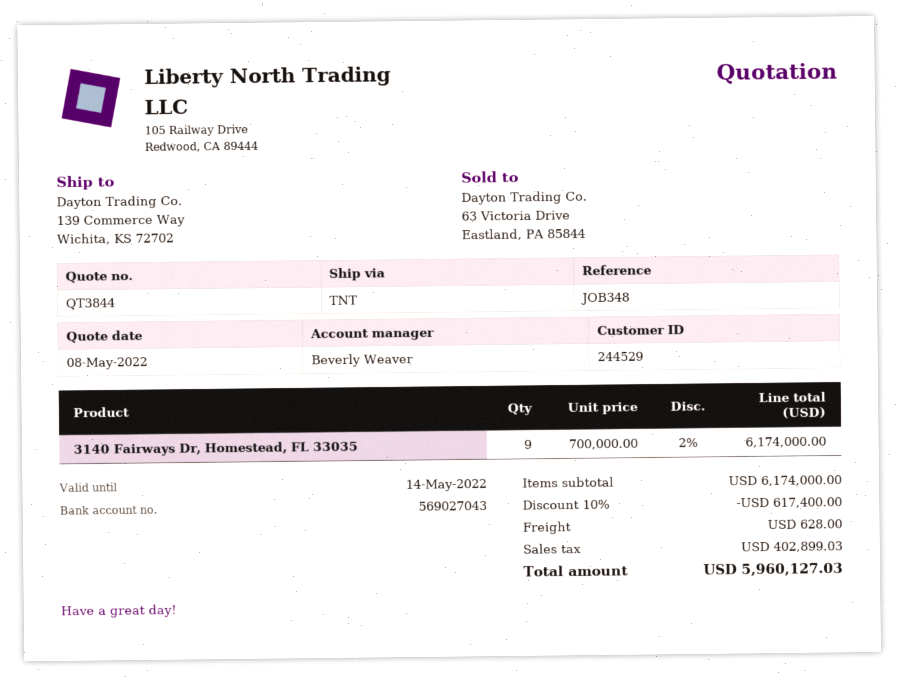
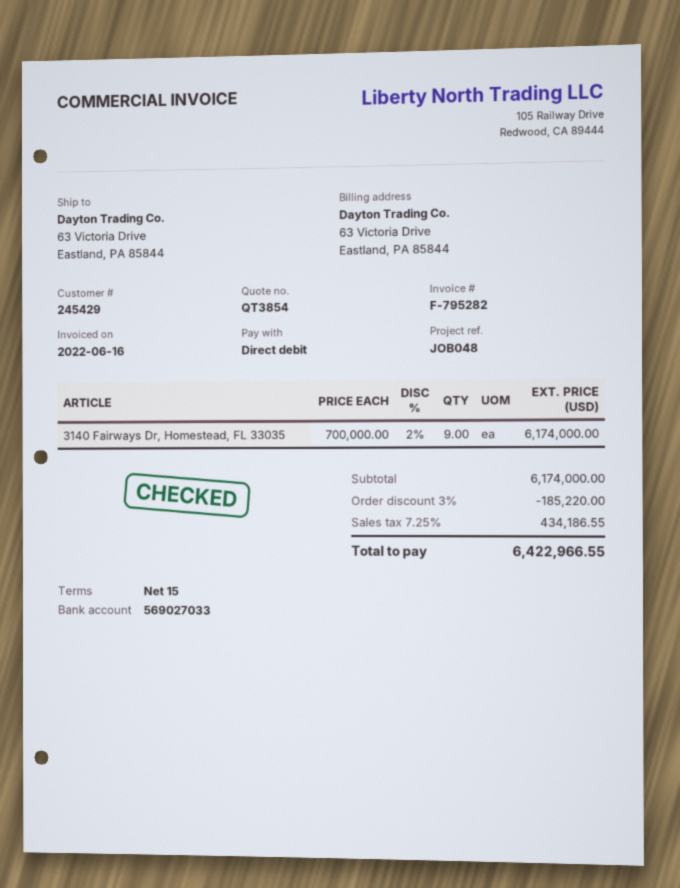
quote number: QT3844 -> QT3854
customer number: 244529 -> 245429
reference: JOB348 -> JOB048
bank account: 569027043 -> 569027033
ship to: 139 Commerce Way, Wichita, KS 72702 -> 63 Victoria Drive, Eastland, PA 85844
discount: 10% = 617400.00 -> 3% = 185220.00
shipping: 628.00 -> none
tax: 402899.03 -> 434186.55
total: 5960127.03 -> 6422966.55

